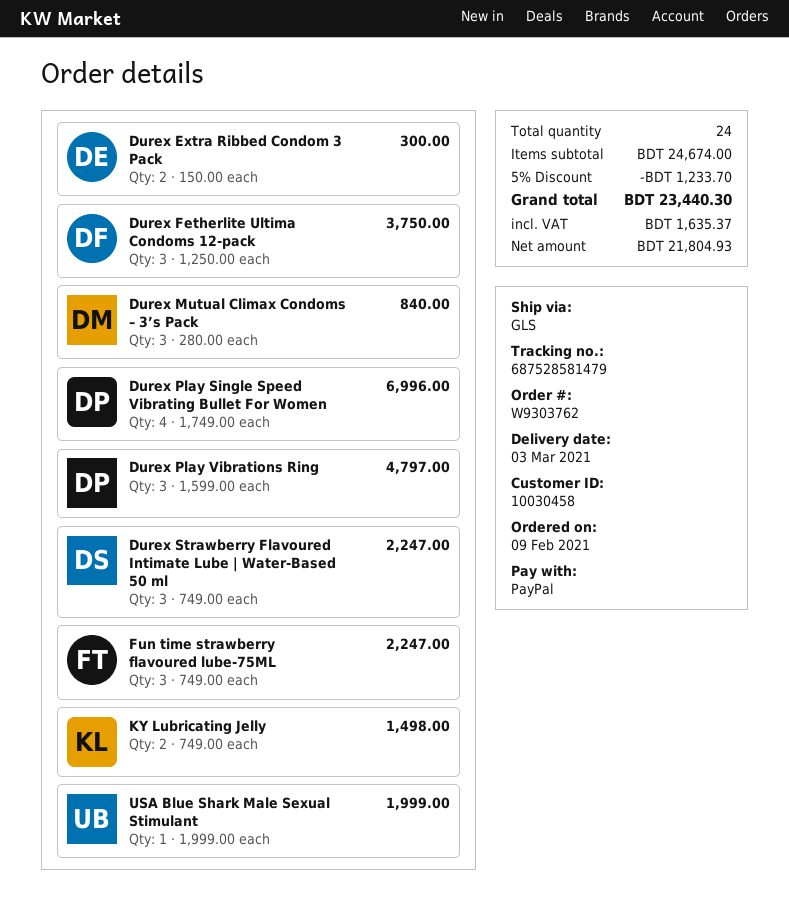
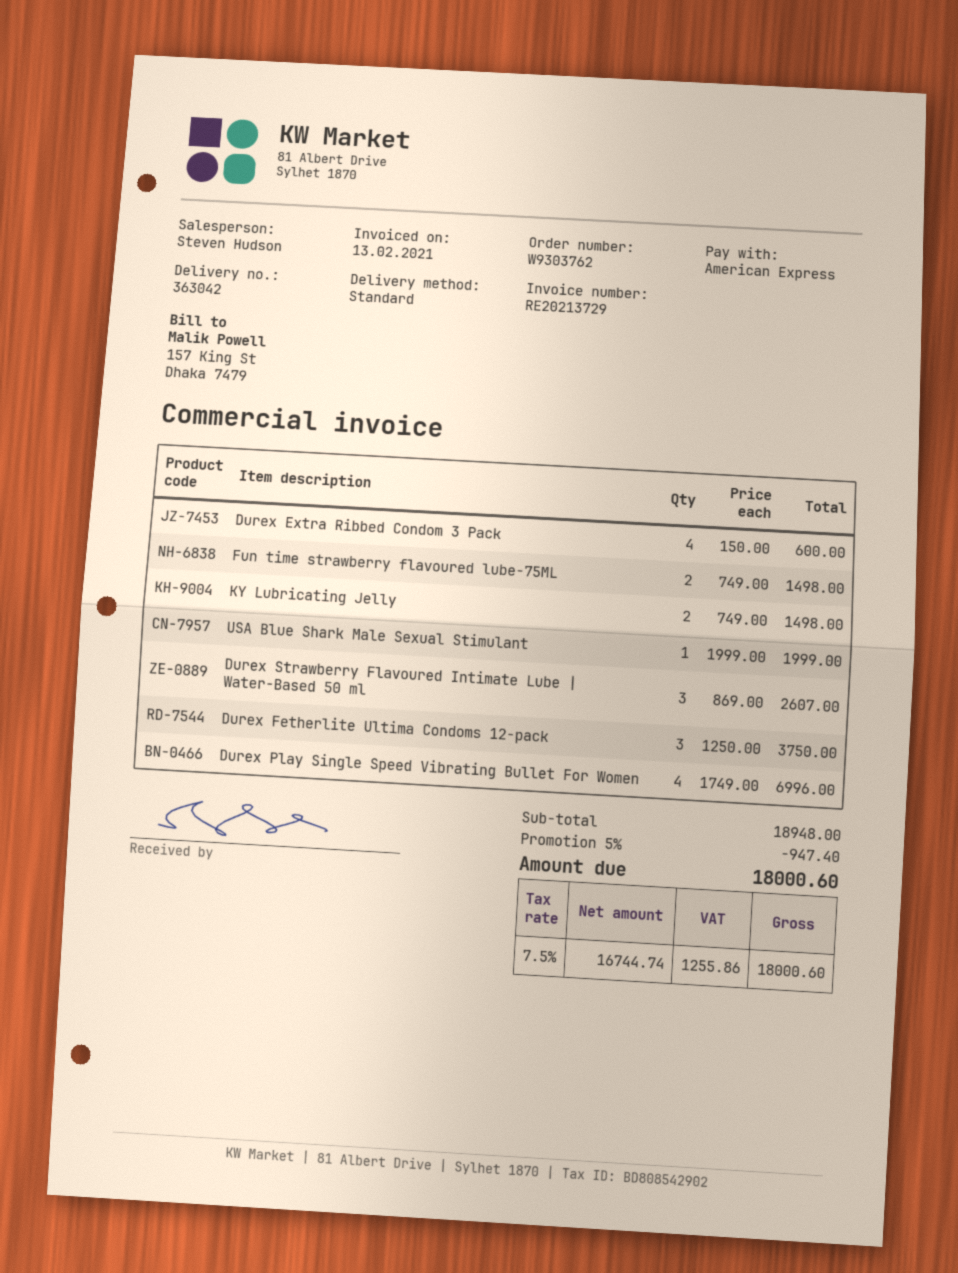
payment method: PayPal -> American Express
shipping method: GLS -> standard
Durex Extra Ribbed Condom 3 Pack: 2 x 150.00 = 300.00 -> 4 x 150.00 = 600.00
Durex Mutual Climax Condoms – 3’s Pack: 3 x 280.00 = 840.00 -> none
Durex Play Vibrations Ring: 3 x 1599.00 = 4797.00 -> none
Durex Strawberry Flavoured Intimate Lube | Water-Based 50 ml: 3 x 749.00 = 2247.00 -> 3 x 869.00 = 2607.00
Fun time strawberry flavoured lube-75ML: 3 x 749.00 = 2247.00 -> 2 x 749.00 = 1498.00
subtotal: 24674.00 -> 18948.00
discount: 5% = 1233.70 -> 5% = 947.40
net: 21804.93 -> 16744.74
tax: 1635.37 -> 1255.86
total: 23440.30 -> 18000.60

